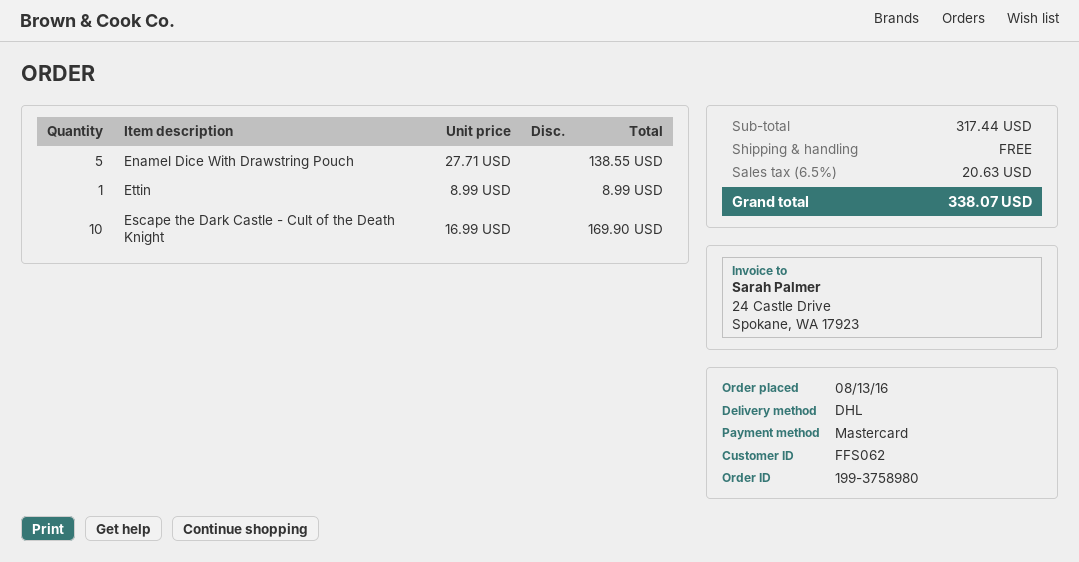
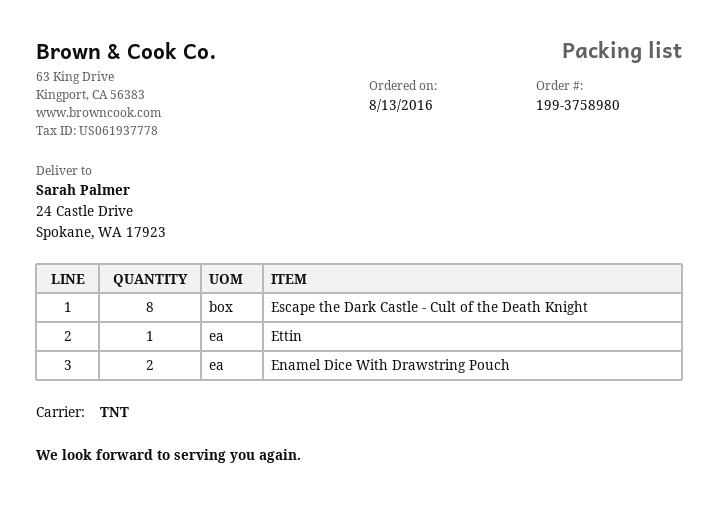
shipping method: DHL -> TNT
Enamel Dice With Drawstring Pouch: 5 -> 2
Escape the Dark Castle - Cult of the Death Knight: 10 -> 8

